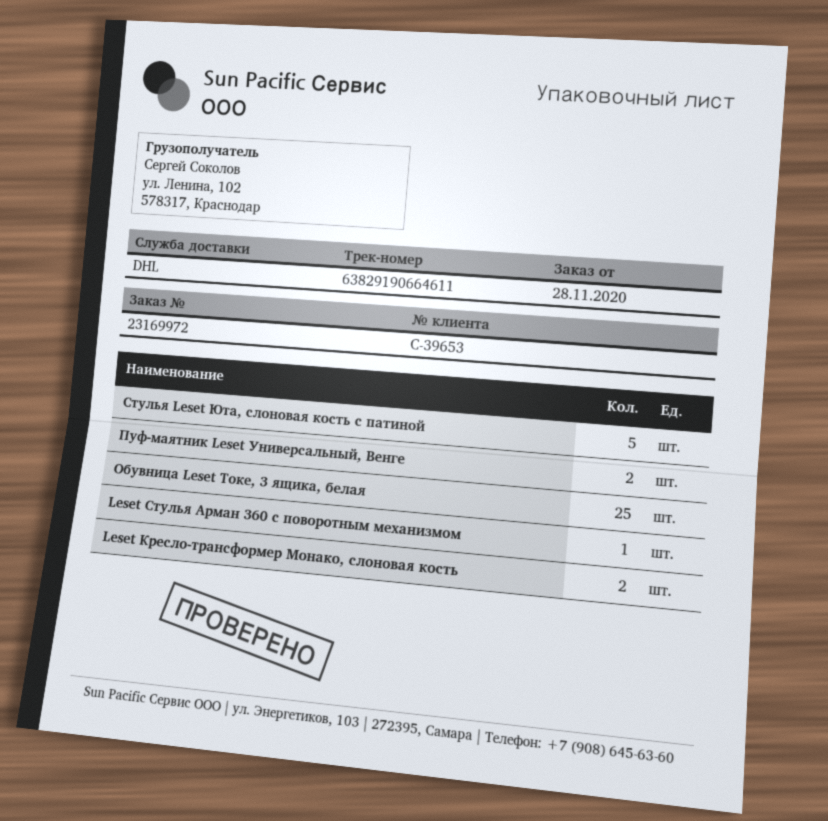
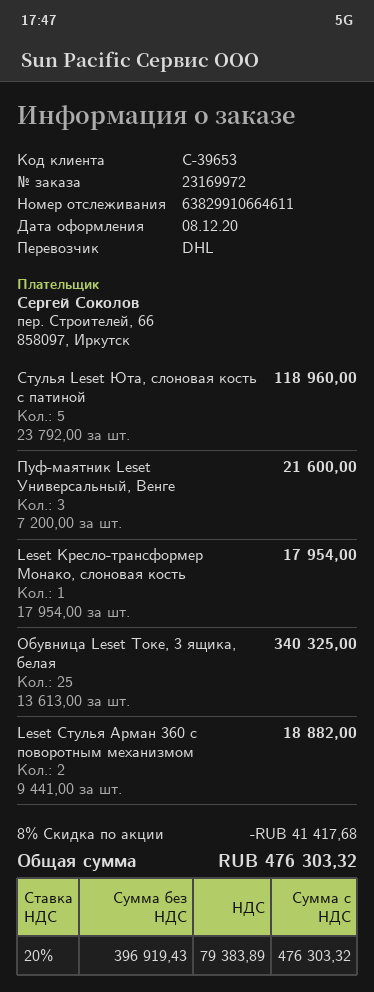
order date: 2020-11-28 -> 2020-12-08
tracking number: 63829190664611 -> 63829910664611
Пуф-маятник Leset Универсальный, Венге: 2 -> 3
Leset Стулья Арман 360 с поворотным механизмом: 1 -> 2
Leset Кресло-трансформер Монако, слоновая кость: 2 -> 1

